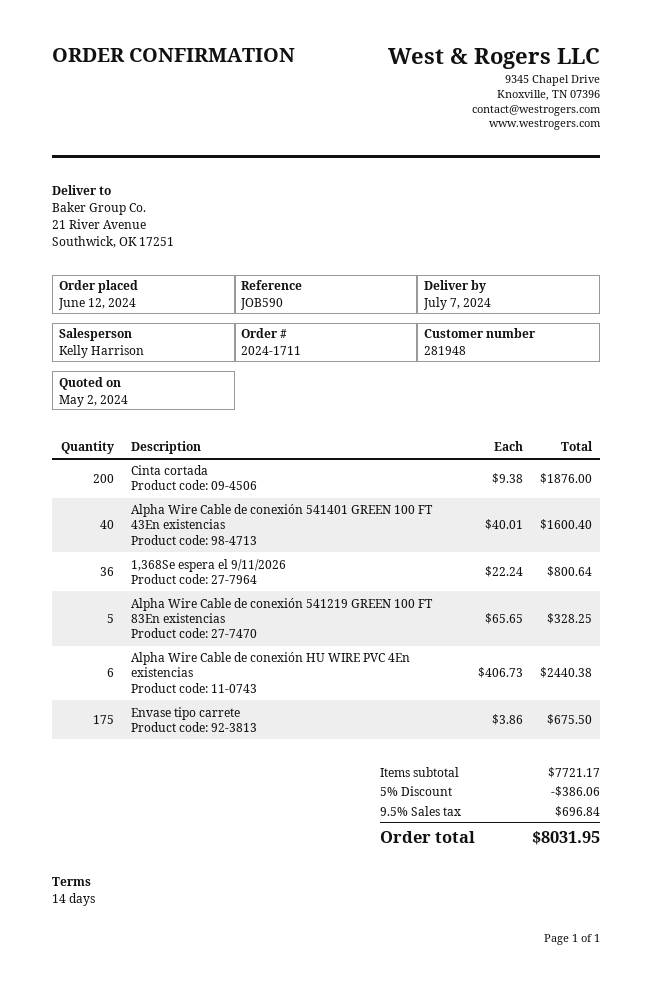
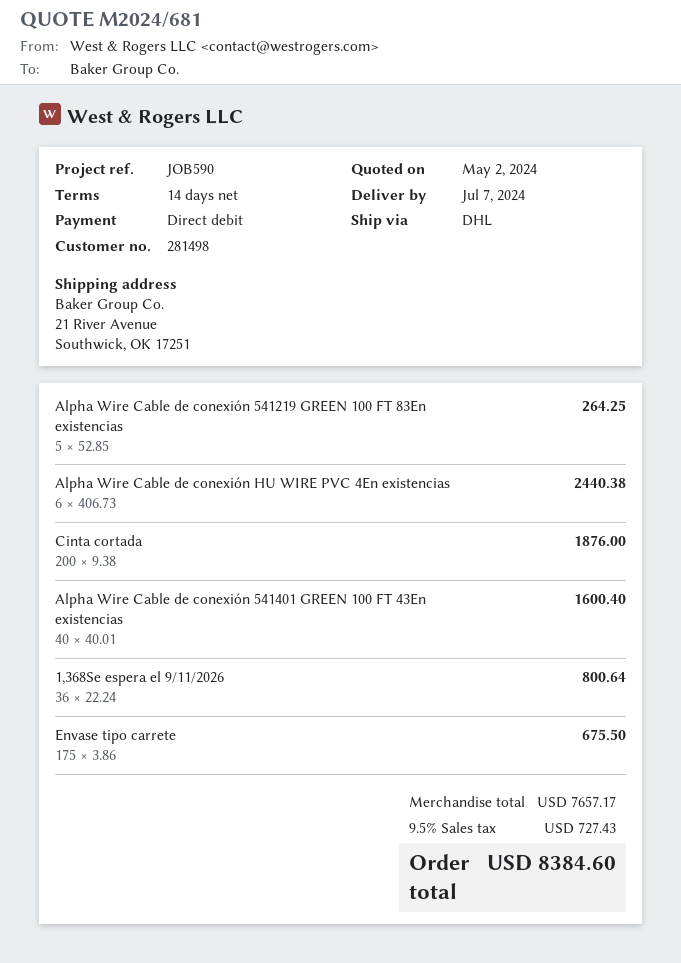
customer number: 281948 -> 281498
Alpha Wire Cable de conexión 541219 GREEN 100 FT 83En existencias: 5 x 65.65 = 328.25 -> 5 x 52.85 = 264.25
subtotal: 7721.17 -> 7657.17
discount: 5% = 386.06 -> none
tax: 9.5% = 696.84 -> 9.5% = 727.43
total: 8031.95 -> 8384.60

